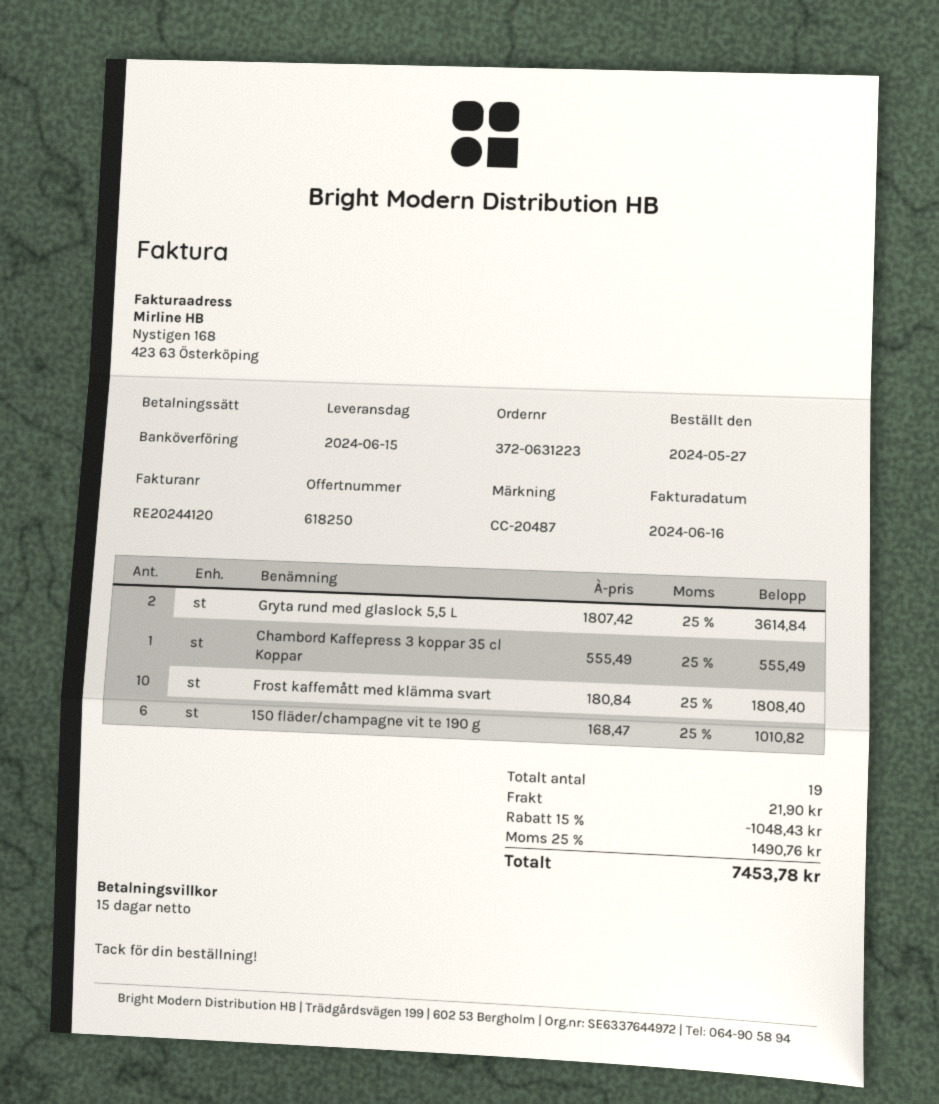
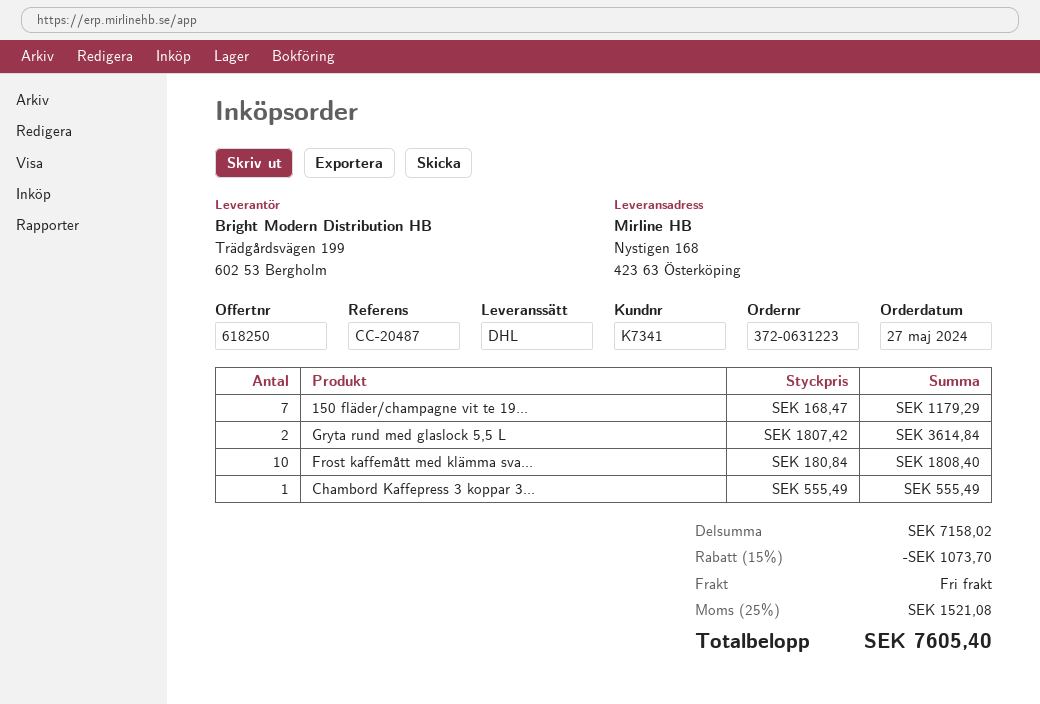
150 fläder/champagne vit te 190 g: 6 x 168.47 = 1010.82 -> 7 x 168.47 = 1179.29
discount: 15% = 1048.43 -> 15% = 1073.70
shipping: 21.90 -> 0.00
tax: 25% = 1490.76 -> 25% = 1521.08
total: 7453.78 -> 7605.40

